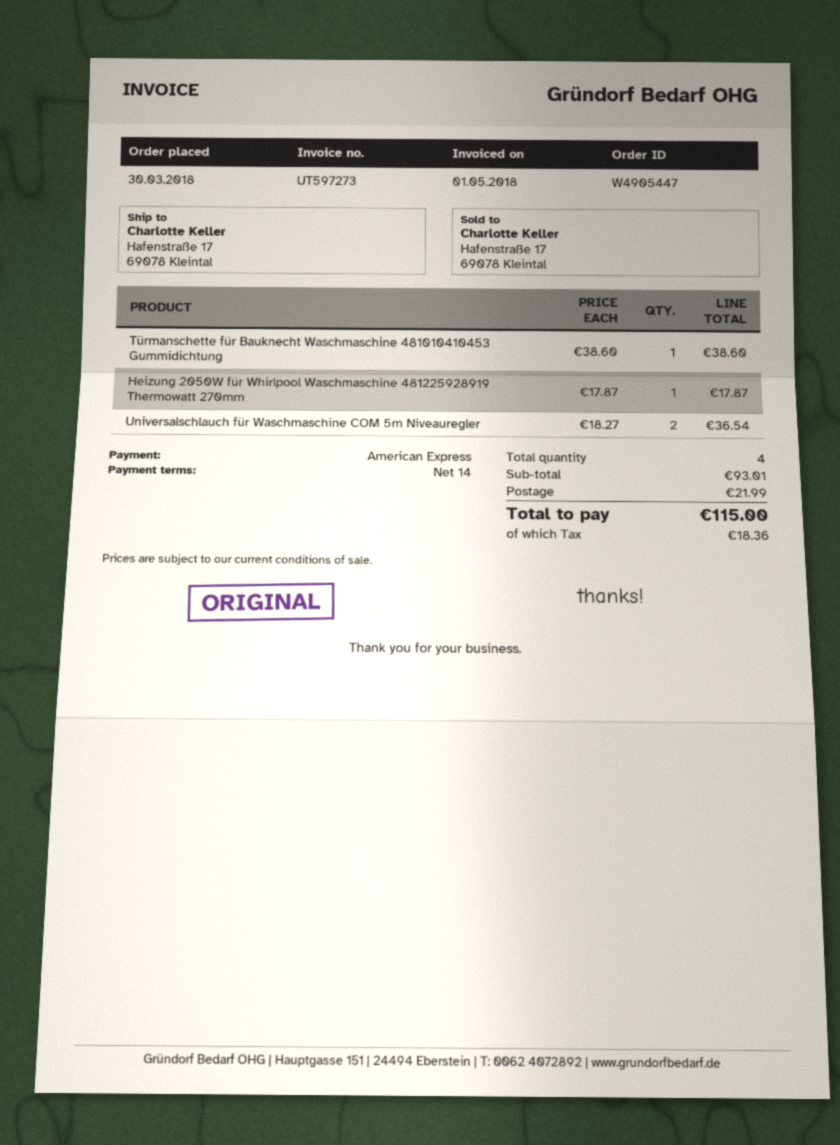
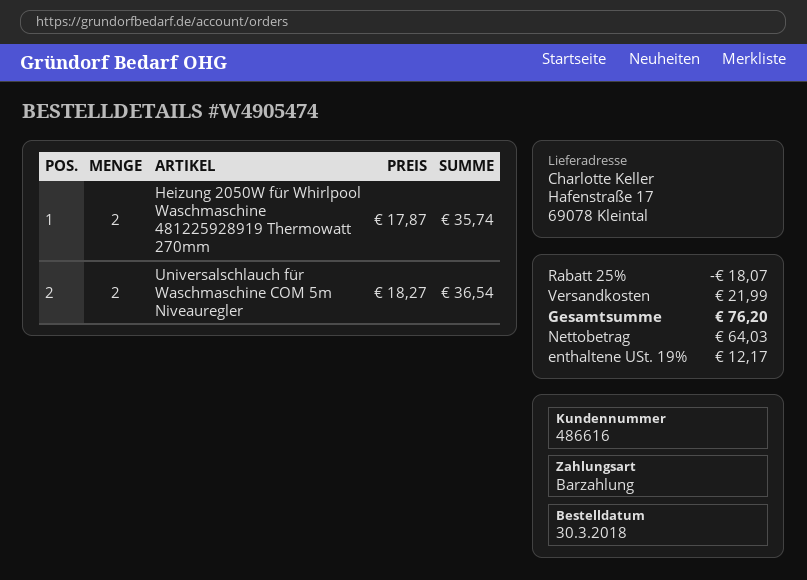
order number: W4905447 -> W4905474
payment method: American Express -> cash
Türmanschette für Bauknecht Waschmaschine 481010410453 Gummidichtung: 1 x 38.60 = 38.60 -> none
Heizung 2050W für Whirlpool Waschmaschine 481225928919 Thermowatt 270mm: 1 x 17.87 = 17.87 -> 2 x 17.87 = 35.74
discount: none -> 25% = 18.07
tax: 18.36 -> 12.17
total: 115.00 -> 76.20

